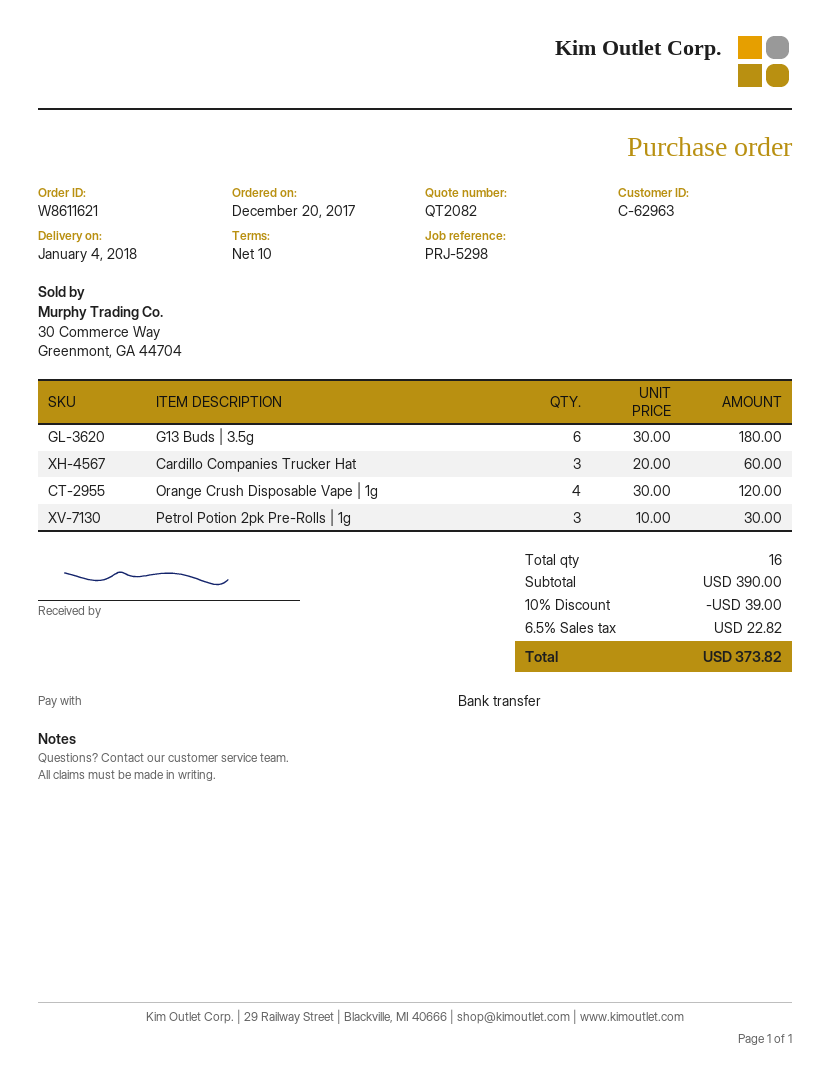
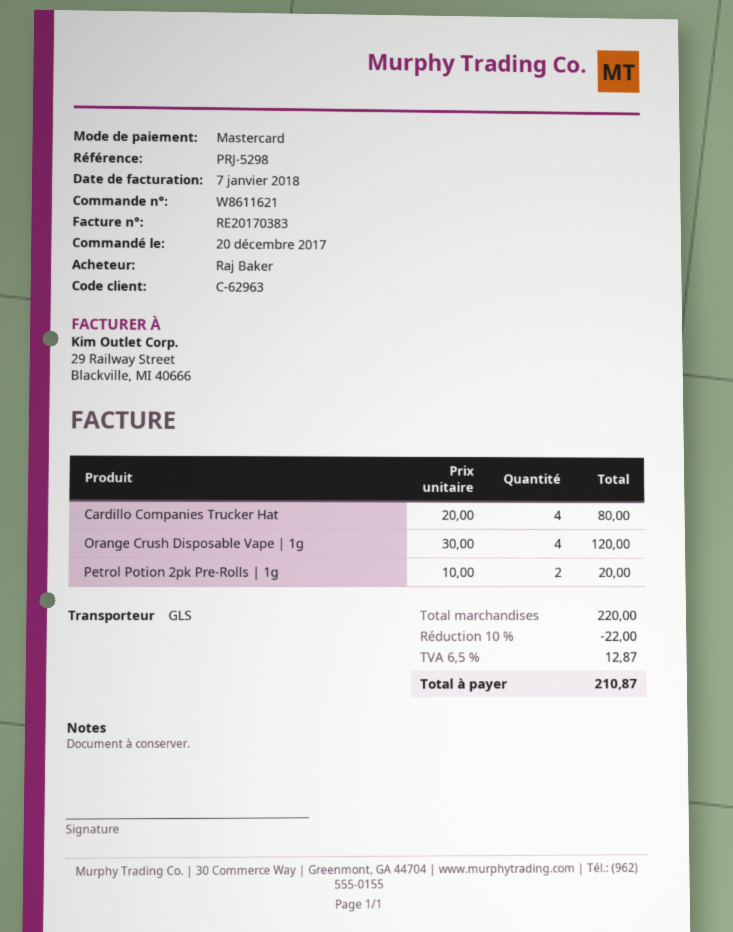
payment method: bank transfer -> Mastercard
G13 Buds | 3.5g: 6 x 30.00 = 180.00 -> none
Cardillo Companies Trucker Hat: 3 x 20.00 = 60.00 -> 4 x 20.00 = 80.00
Petrol Potion 2pk Pre-Rolls | 1g: 3 x 10.00 = 30.00 -> 2 x 10.00 = 20.00
subtotal: 390.00 -> 220.00
discount: 10% = 39.00 -> 10% = 22.00
tax: 6.5% = 22.82 -> 6.5% = 12.87
total: 373.82 -> 210.87

